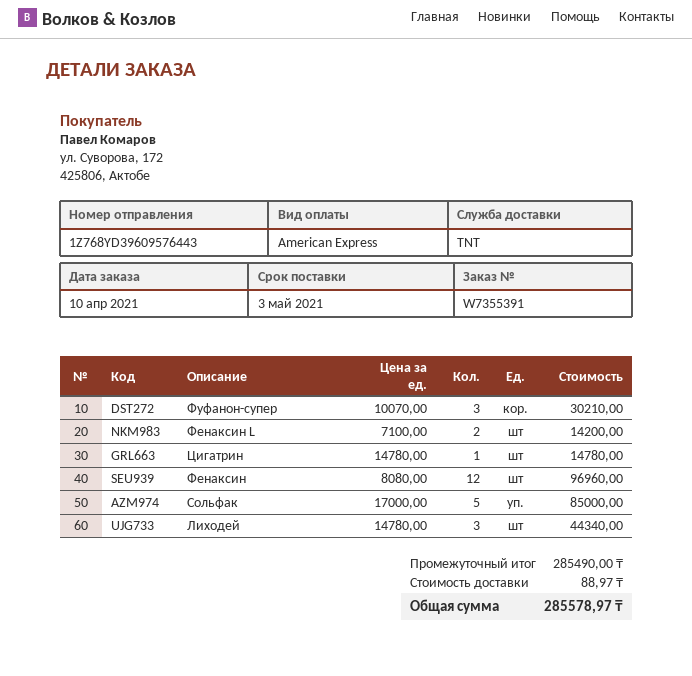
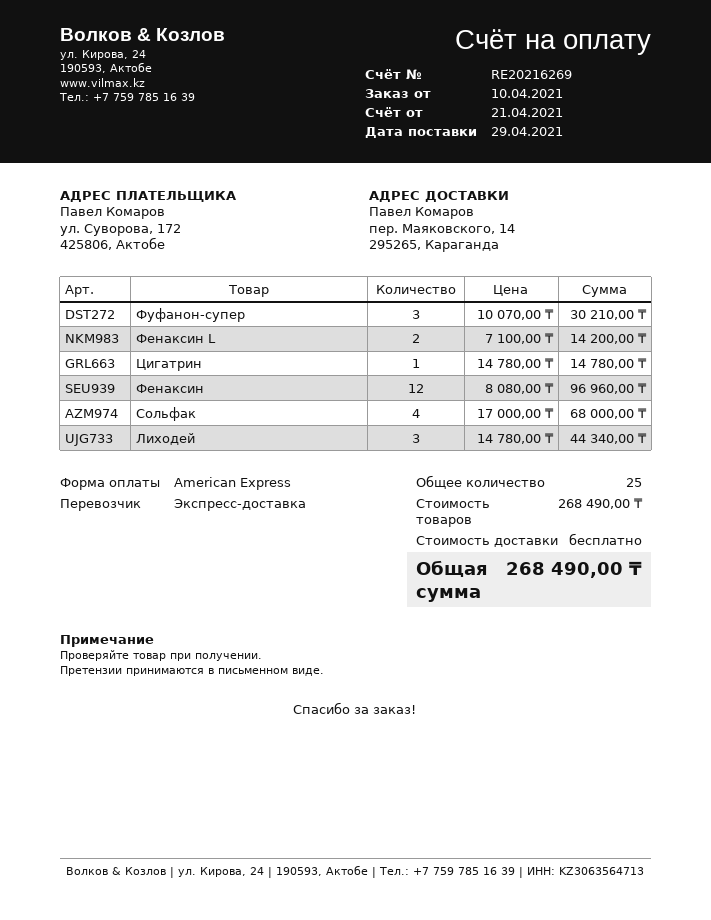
delivery date: 2021-05-03 -> 2021-04-29
shipping method: TNT -> express
Сольфак: 5 x 17000.00 = 85000.00 -> 4 x 17000.00 = 68000.00
subtotal: 285490.00 -> 268490.00
shipping: 88.97 -> 0.00
total: 285578.97 -> 268490.00

